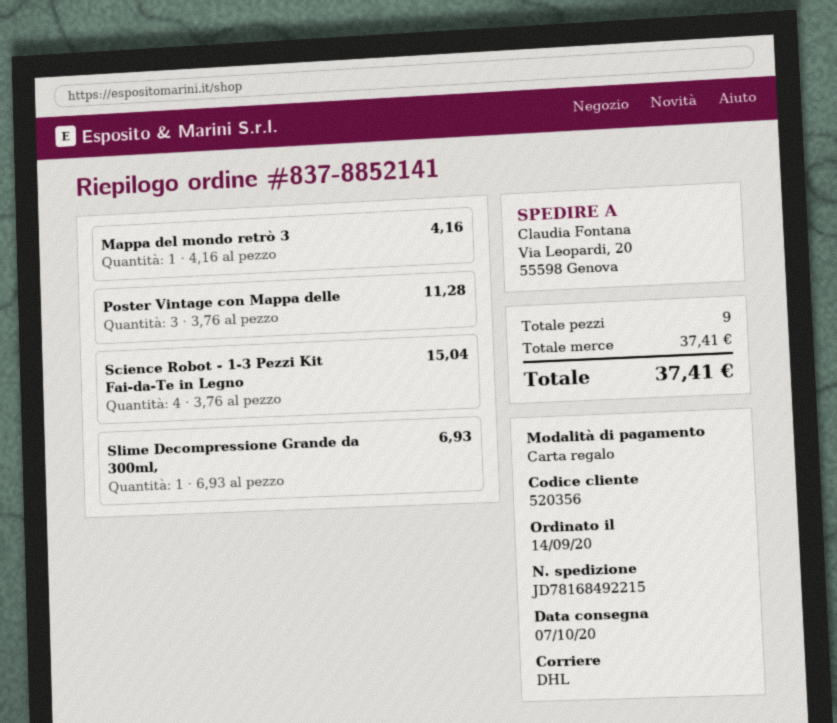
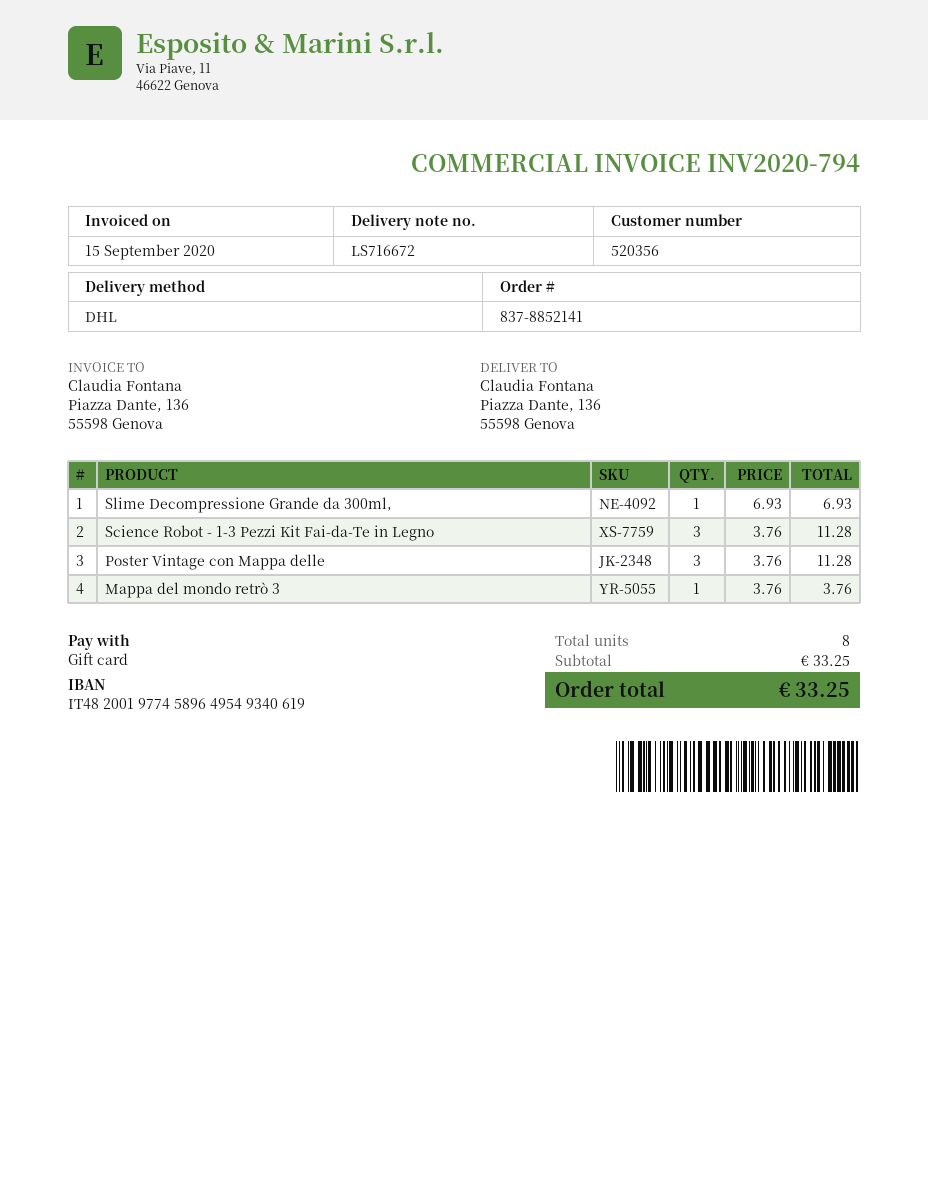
ship to: Via Leopardi, 20, 55598 Genova -> Piazza Dante, 136, 55598 Genova
Mappa del mondo retrò 3: 1 x 4.16 = 4.16 -> 1 x 3.76 = 3.76
Science Robot - 1-3 Pezzi Kit Fai-da-Te in Legno: 4 x 3.76 = 15.04 -> 3 x 3.76 = 11.28
total quantity: 9 -> 8
subtotal: 37.41 -> 33.25
total: 37.41 -> 33.25

